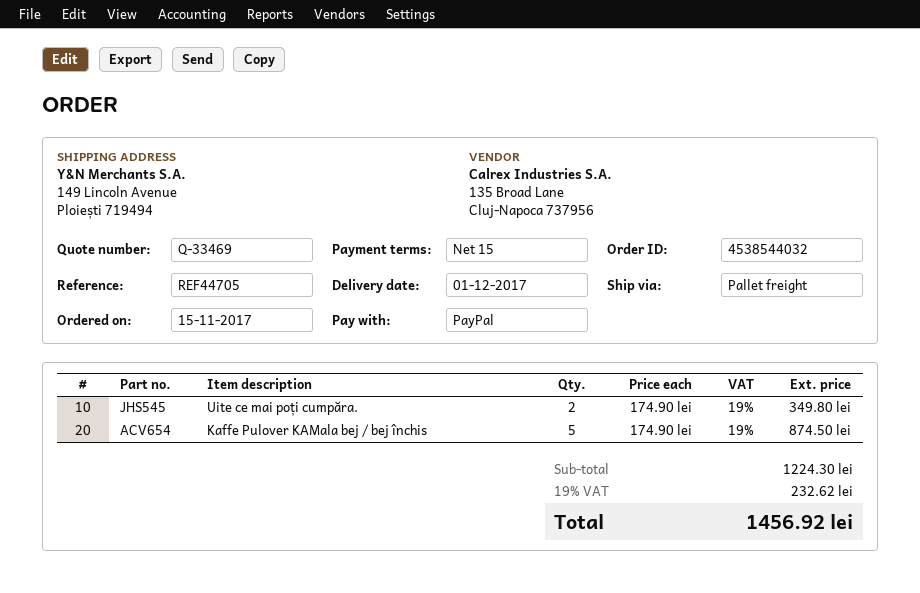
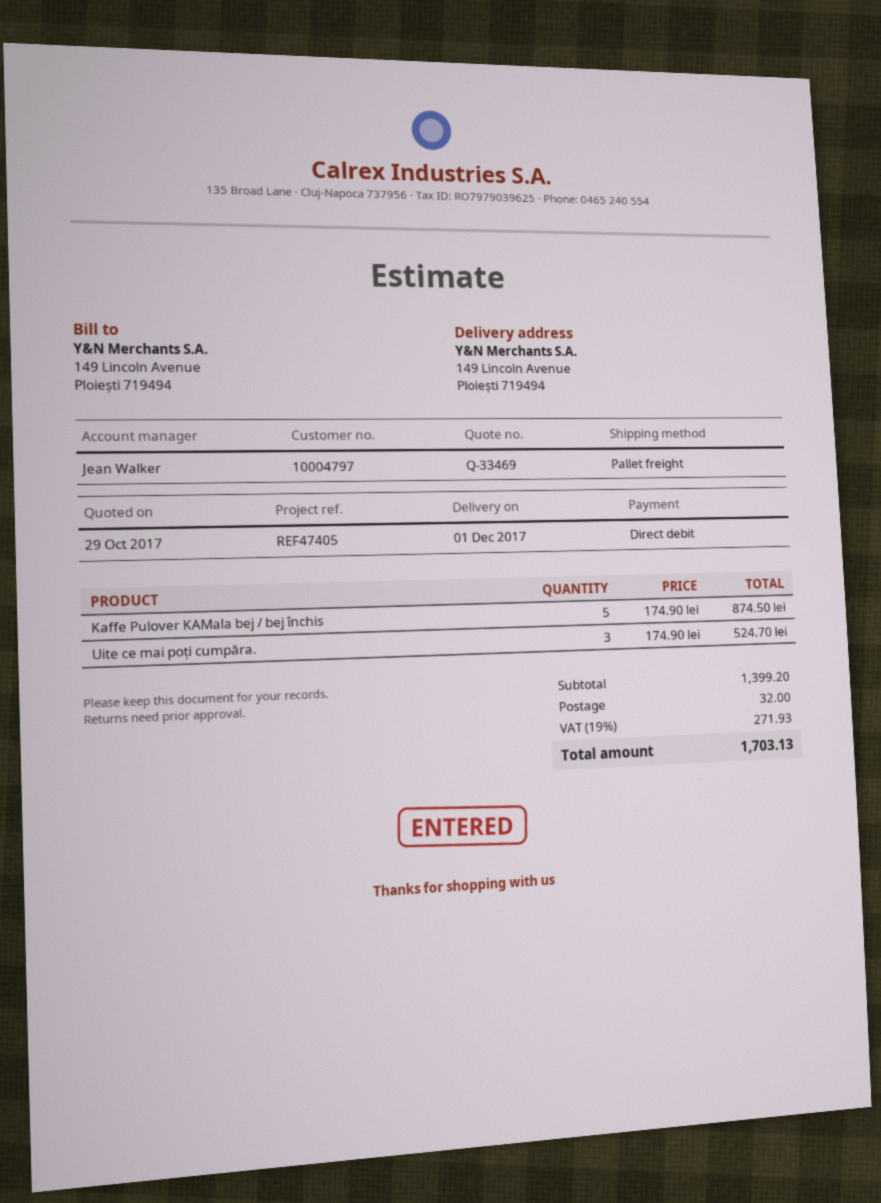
reference: REF44705 -> REF47405
payment method: PayPal -> direct debit
Uite ce mai poți cumpăra.: 2 x 174.90 = 349.80 -> 3 x 174.90 = 524.70
subtotal: 1224.30 -> 1399.20
shipping: none -> 32.00
tax: 19% = 232.62 -> 19% = 271.93
total: 1456.92 -> 1703.13

